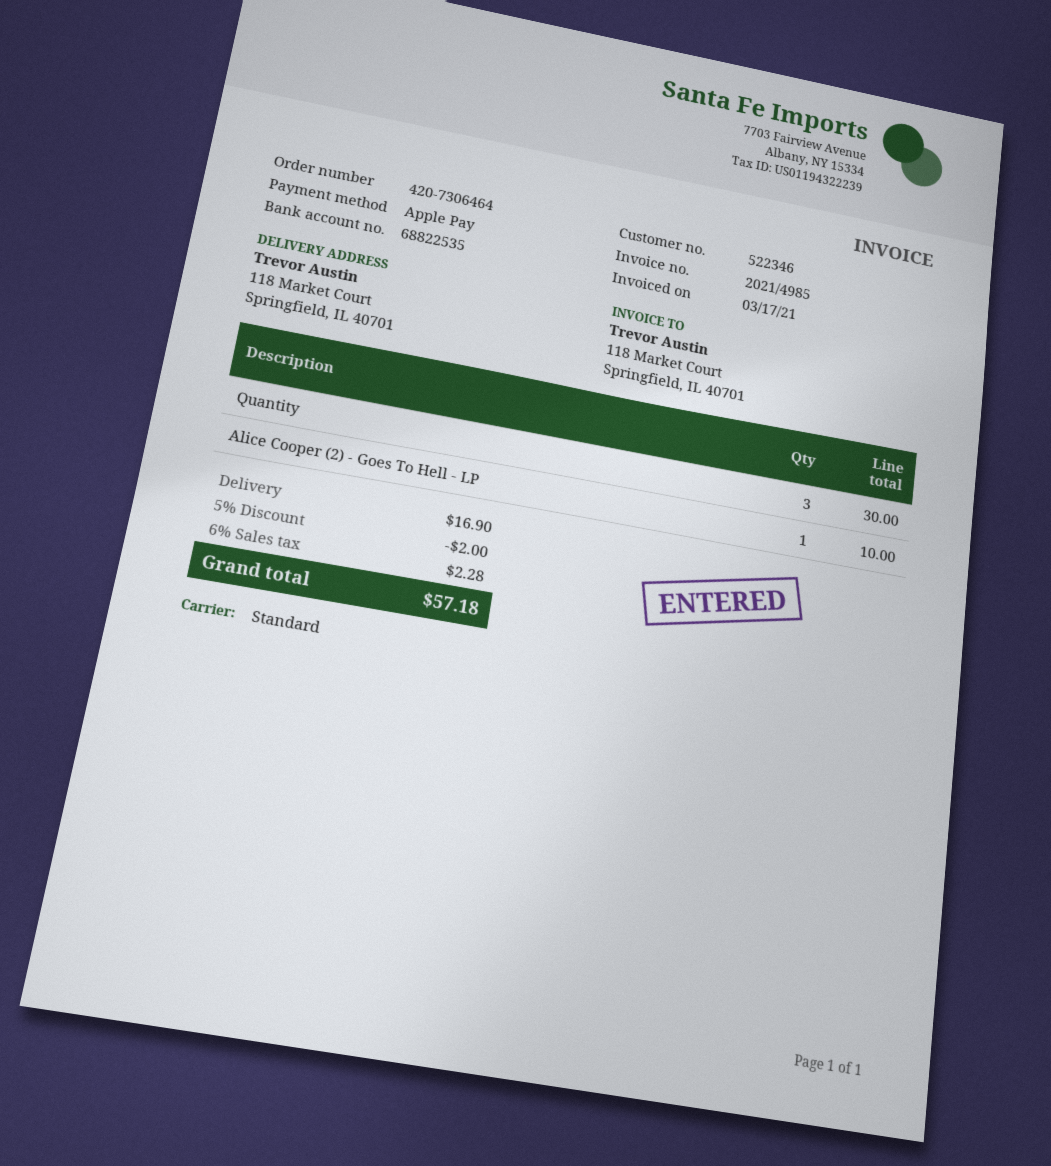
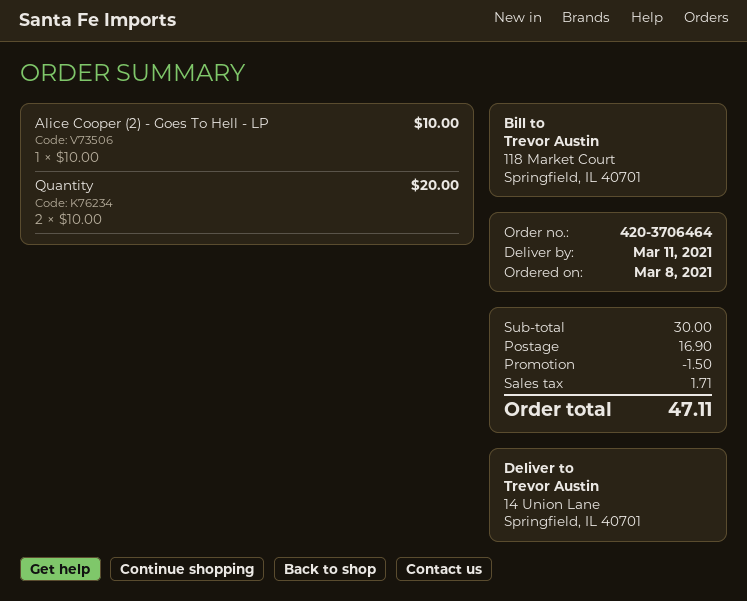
order number: 420-7306464 -> 420-3706464
ship to: 118 Market Court, Springfield, IL 40701 -> 14 Union Lane, Springfield, IL 40701
Quantity: 3 for 30.00 -> 2 for 20.00
discount: 2.00 -> 1.50
tax: 2.28 -> 1.71
total: 57.18 -> 47.11

